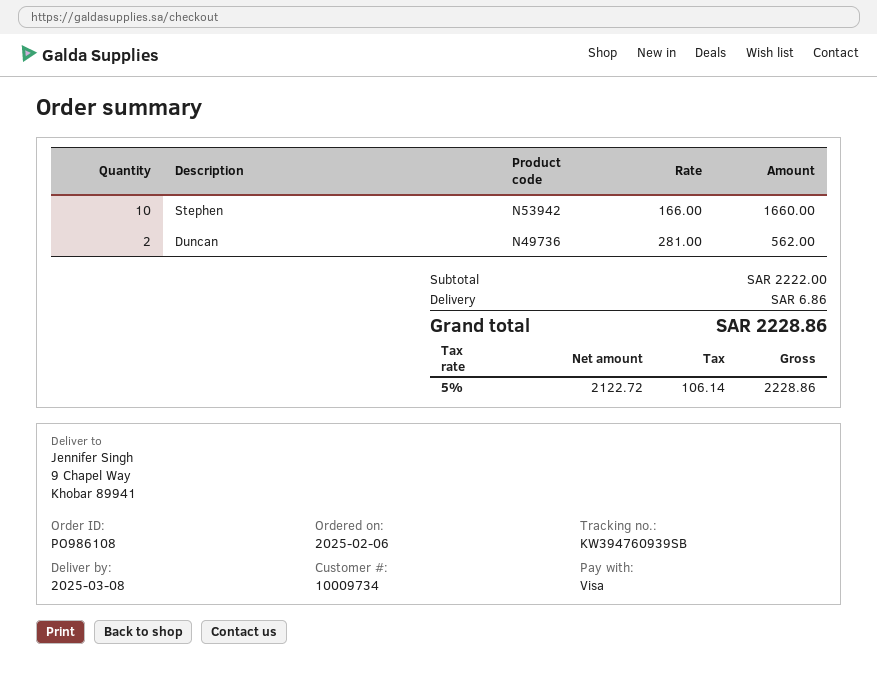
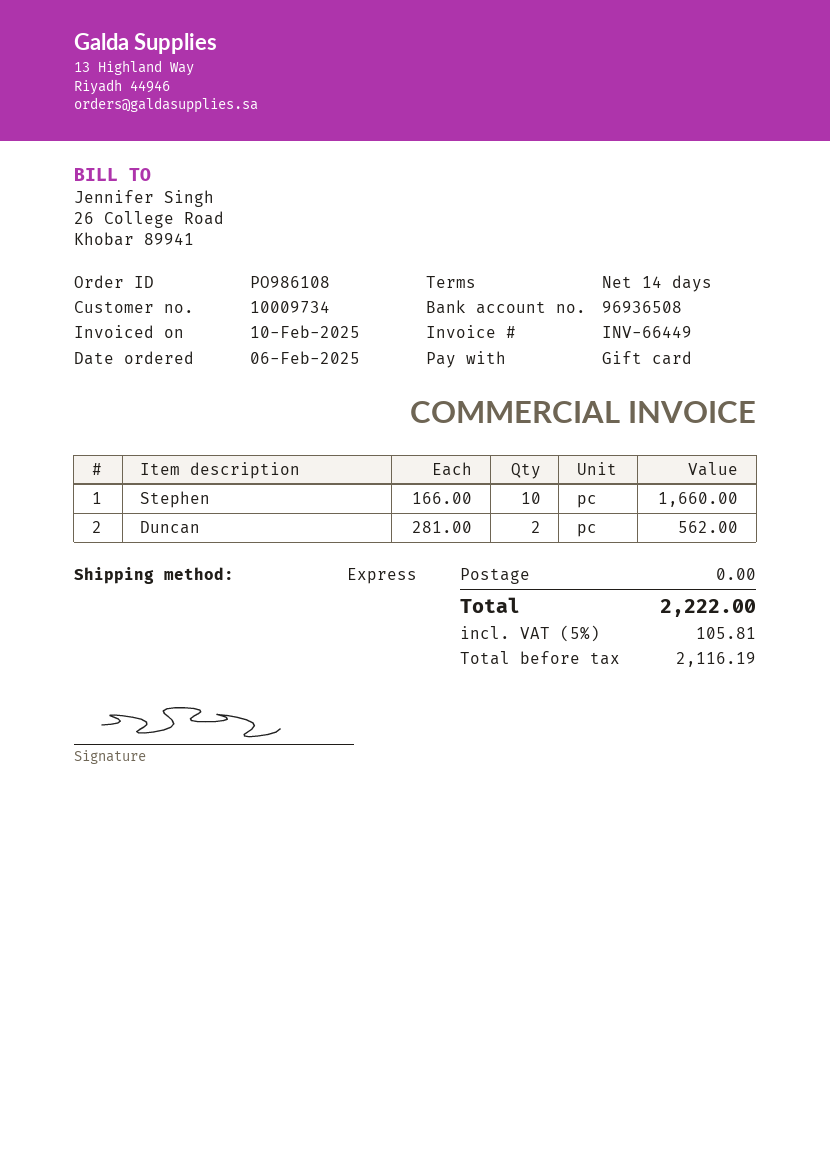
payment method: Visa -> gift card
shipping: 6.86 -> 0.00
net: 2122.72 -> 2116.19
tax: 5% = 106.14 -> 5% = 105.81
total: 2228.86 -> 2222.00

